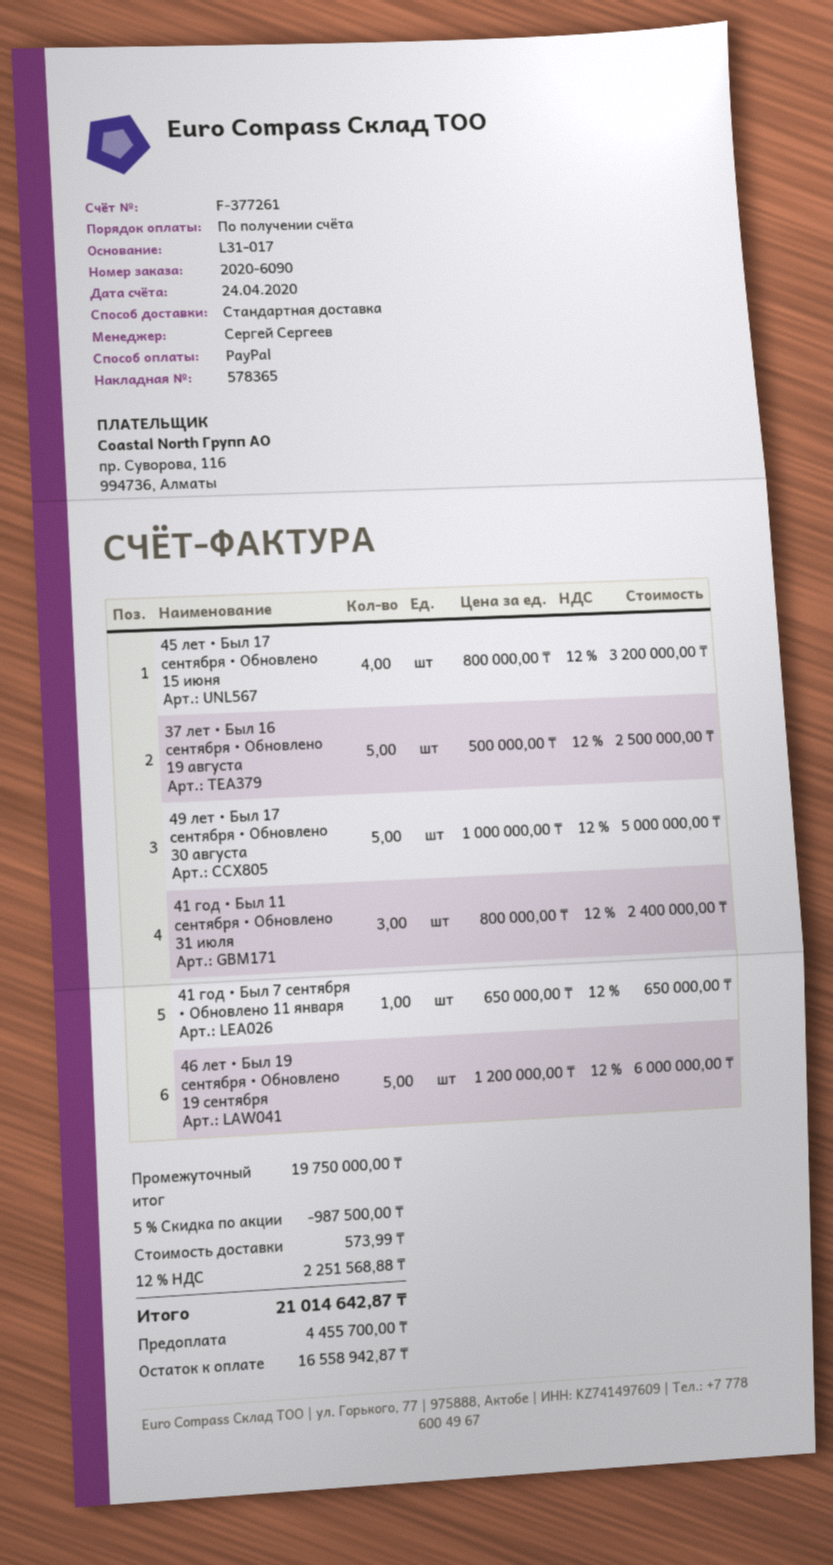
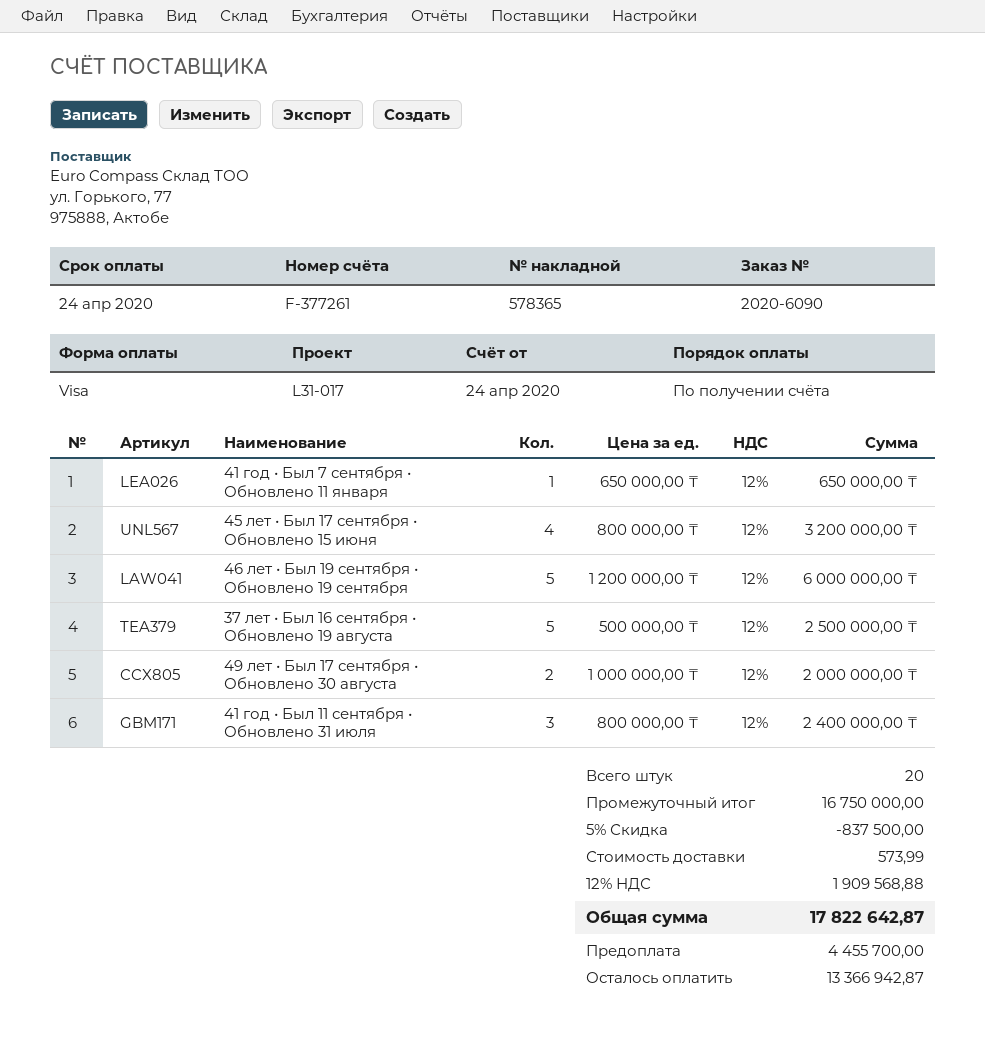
payment method: PayPal -> Visa
49 лет • Был 17 сентября • Обновлено 30 августа: 5 x 1000000.00 = 5000000.00 -> 2 x 1000000.00 = 2000000.00
subtotal: 19750000.00 -> 16750000.00
discount: 5% = 987500.00 -> 5% = 837500.00
tax: 12% = 2251568.88 -> 12% = 1909568.88
total: 21014642.87 -> 17822642.87
balance: 16558942.87 -> 13366942.87

